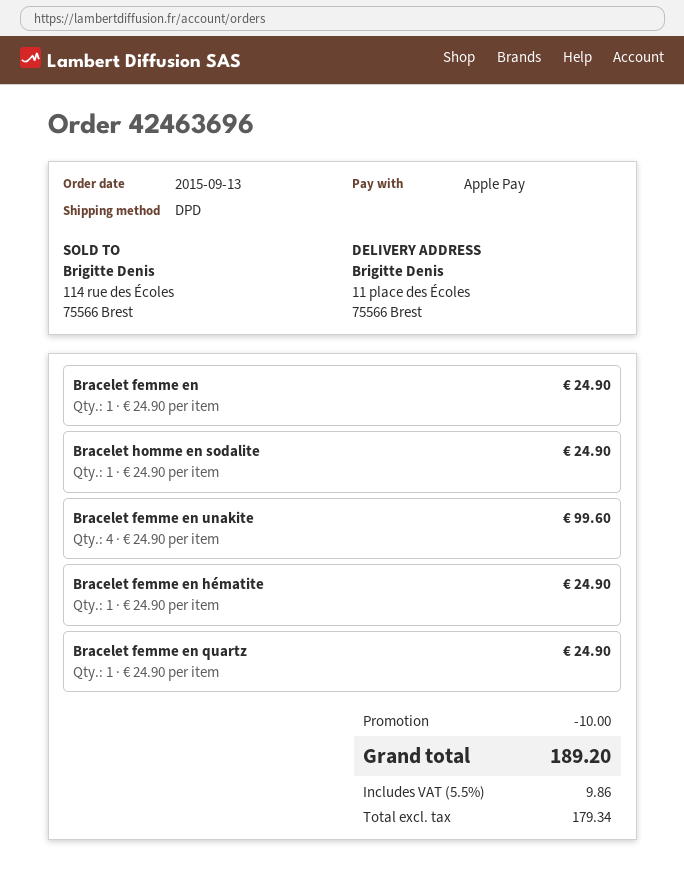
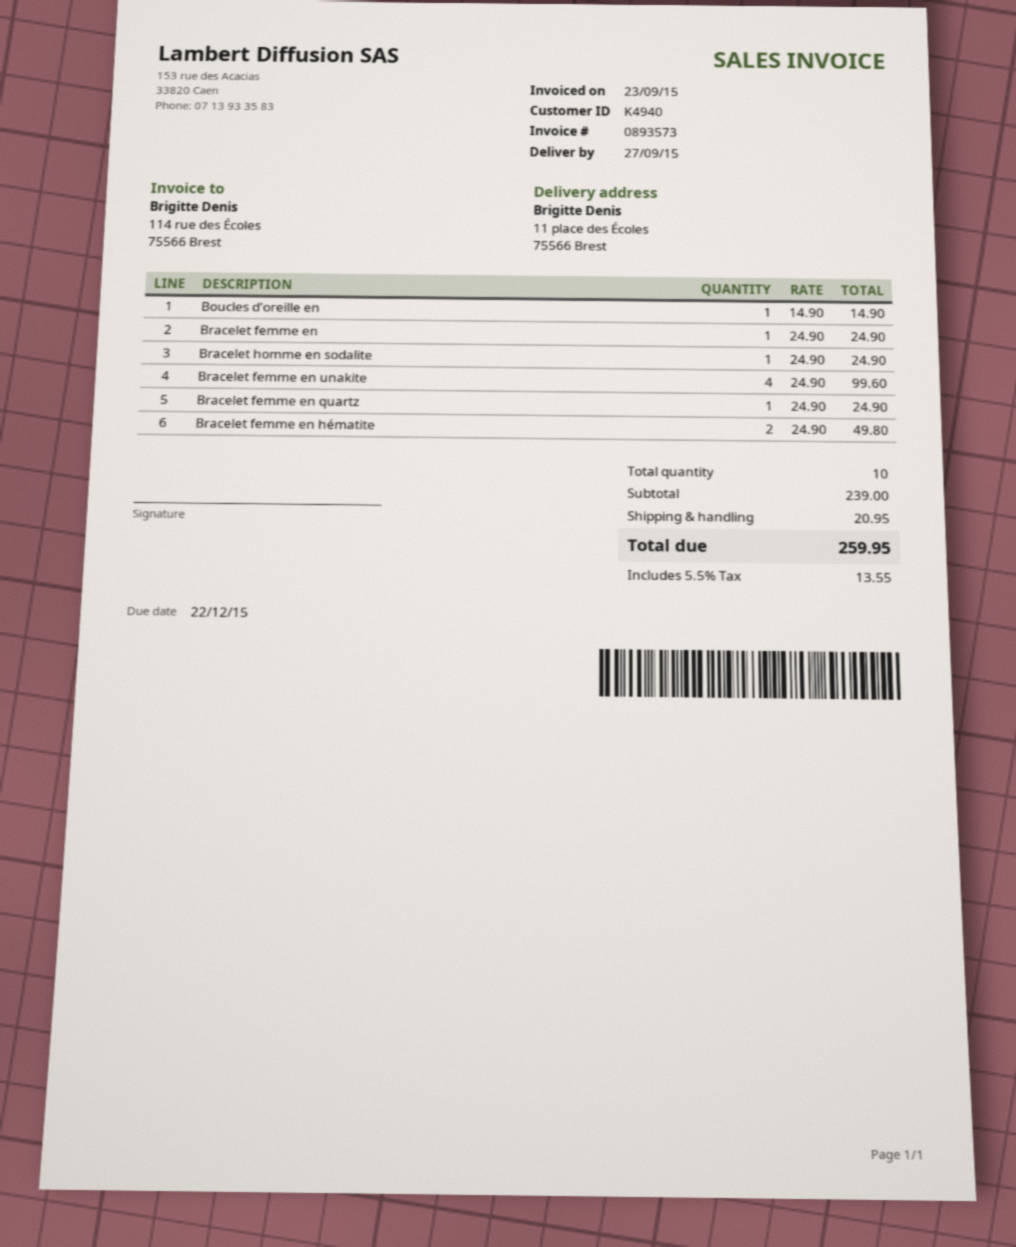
Bracelet femme en hématite: 1 x 24.90 = 24.90 -> 2 x 24.90 = 49.80
Boucles d'oreille en: none -> 1 x 14.90 = 14.90
discount: 10.00 -> none
shipping: none -> 20.95
tax: 5.5% = 9.86 -> 5.5% = 13.55
total: 189.20 -> 259.95

